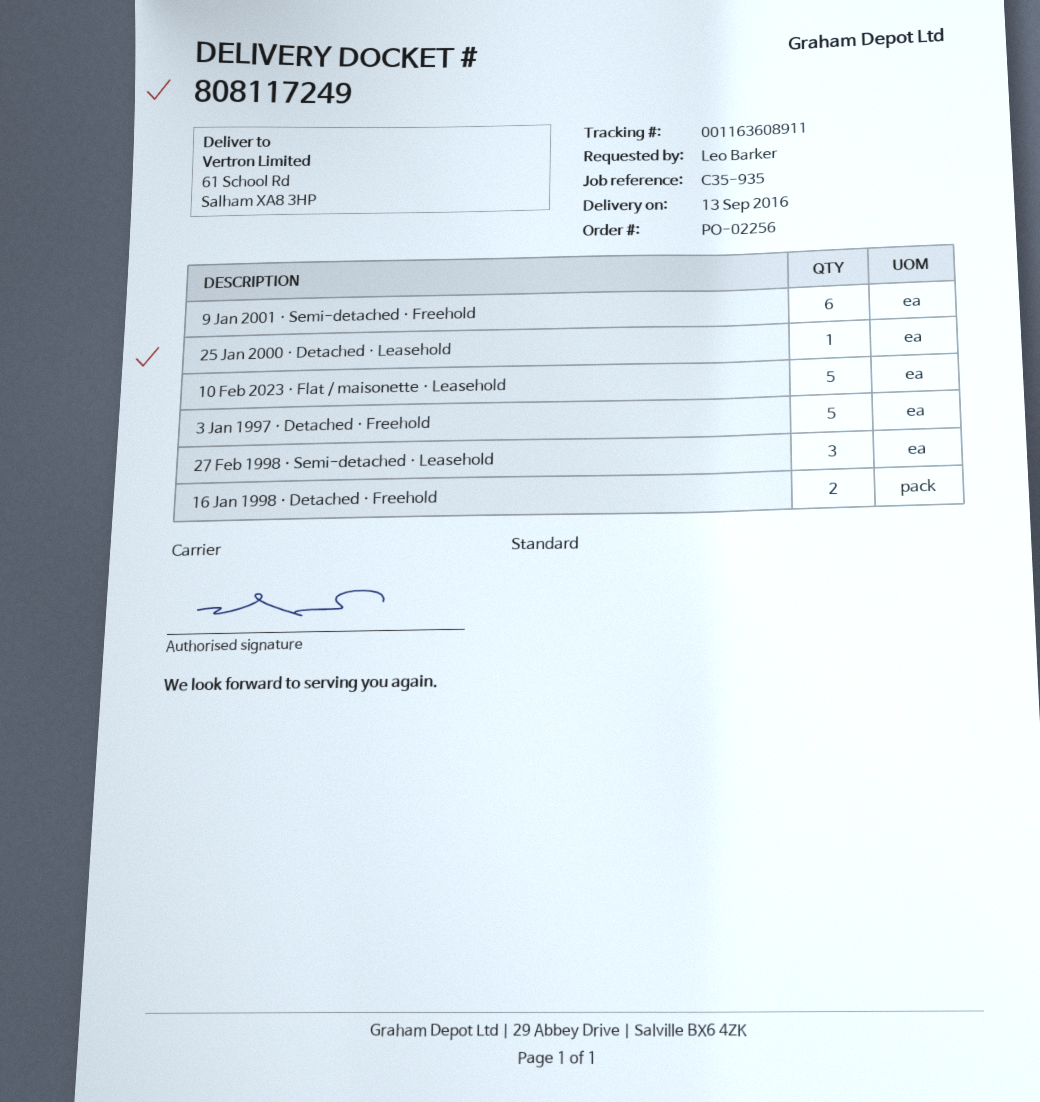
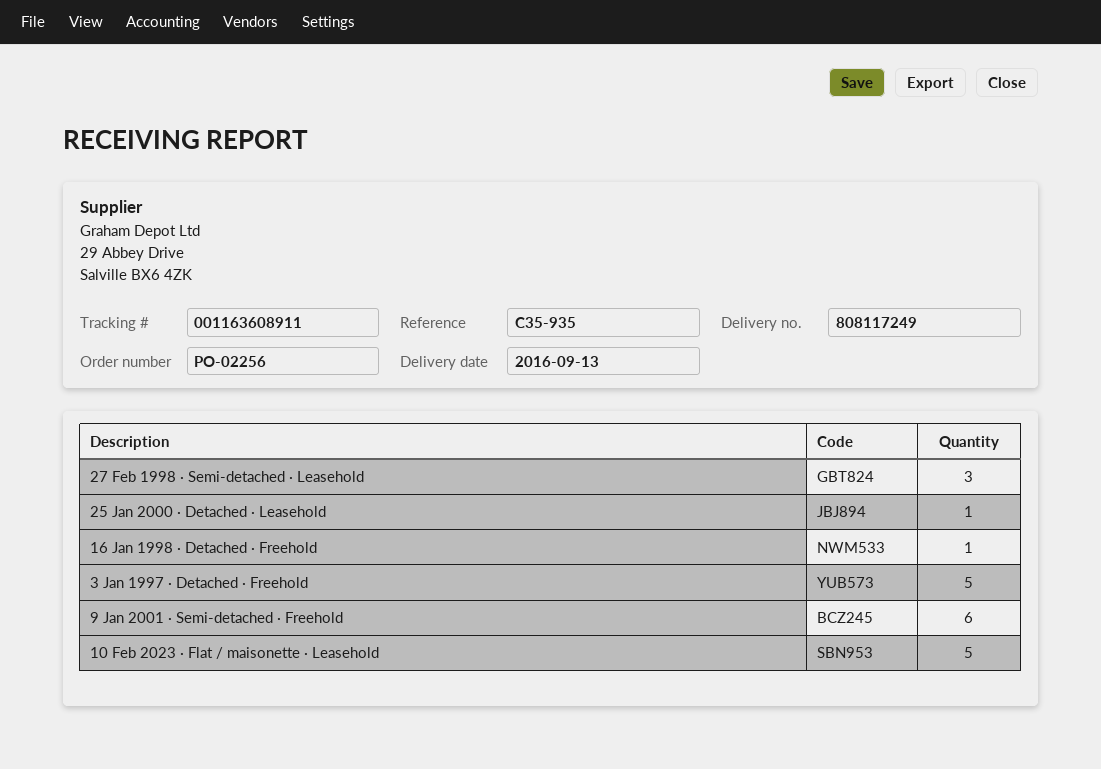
16 Jan 1998 · Detached · Freehold: 2 -> 1

